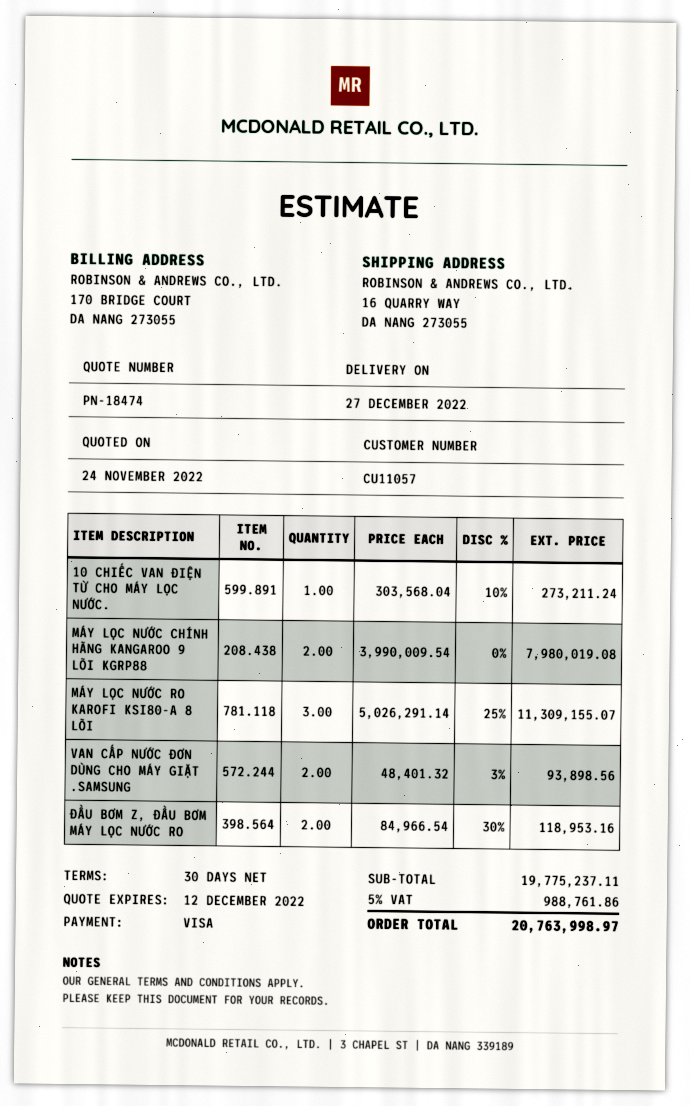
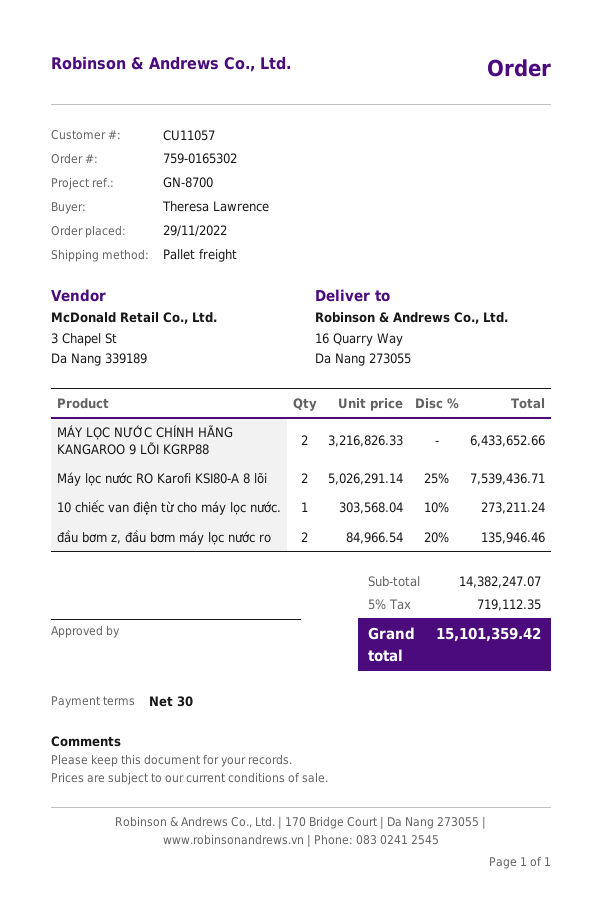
MÁY LỌC NƯỚC CHÍNH HÃNG KANGAROO 9 LÕI KGRP88: 2 x 3990009.54 = 7980019.08 -> 2 x 3216826.33 = 6433652.66
MÁY LỌC NƯỚC RO KAROFI KSI80-A 8 LÕI: 3 x 5026291.14 - 25% = 11309155.07 -> 2 x 5026291.14 - 25% = 7539436.71
VAN CẤP NƯỚC ĐƠN DÙNG CHO MÁY GIẶT .SAMSUNG: 2 x 48401.32 - 3% = 93898.56 -> none
ĐẦU BƠM Z, ĐẦU BƠM MÁY LỌC NƯỚC RO: 2 x 84966.54 - 30% = 118953.16 -> 2 x 84966.54 - 20% = 135946.46
subtotal: 19775237.11 -> 14382247.07
tax: 5% = 988761.86 -> 5% = 719112.35
total: 20763998.97 -> 15101359.42

